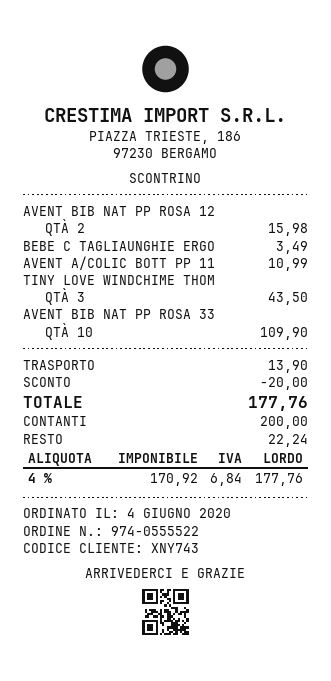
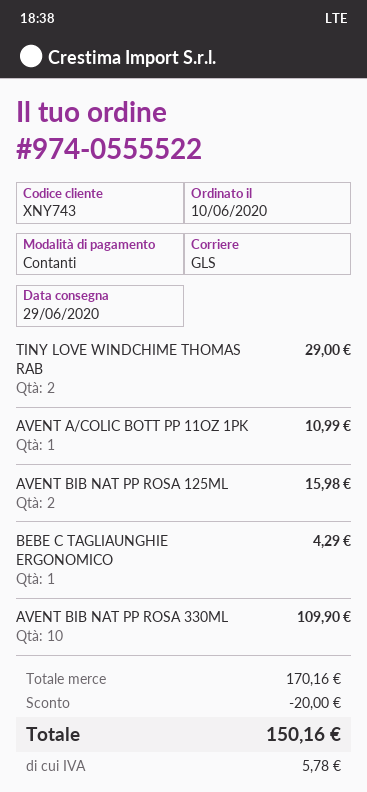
order date: 2020-06-04 -> 2020-06-10
BEBE C TAGLIAUNGHIE ERGO: 1 for 3.49 -> 1 for 4.29
TINY LOVE WINDCHIME THOM: 3 for 43.50 -> 2 for 29.00
shipping: 13.90 -> none
tax: 6.84 -> 5.78
total: 177.76 -> 150.16

